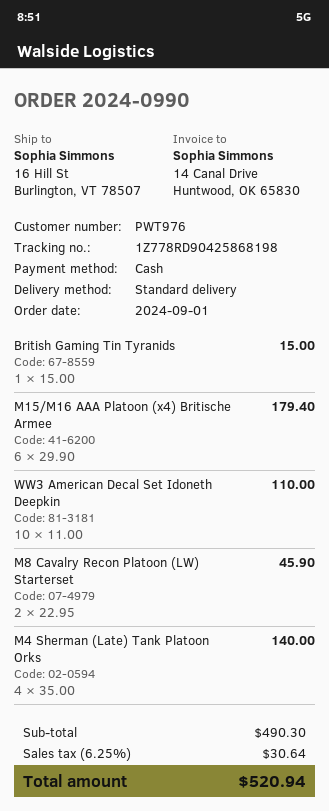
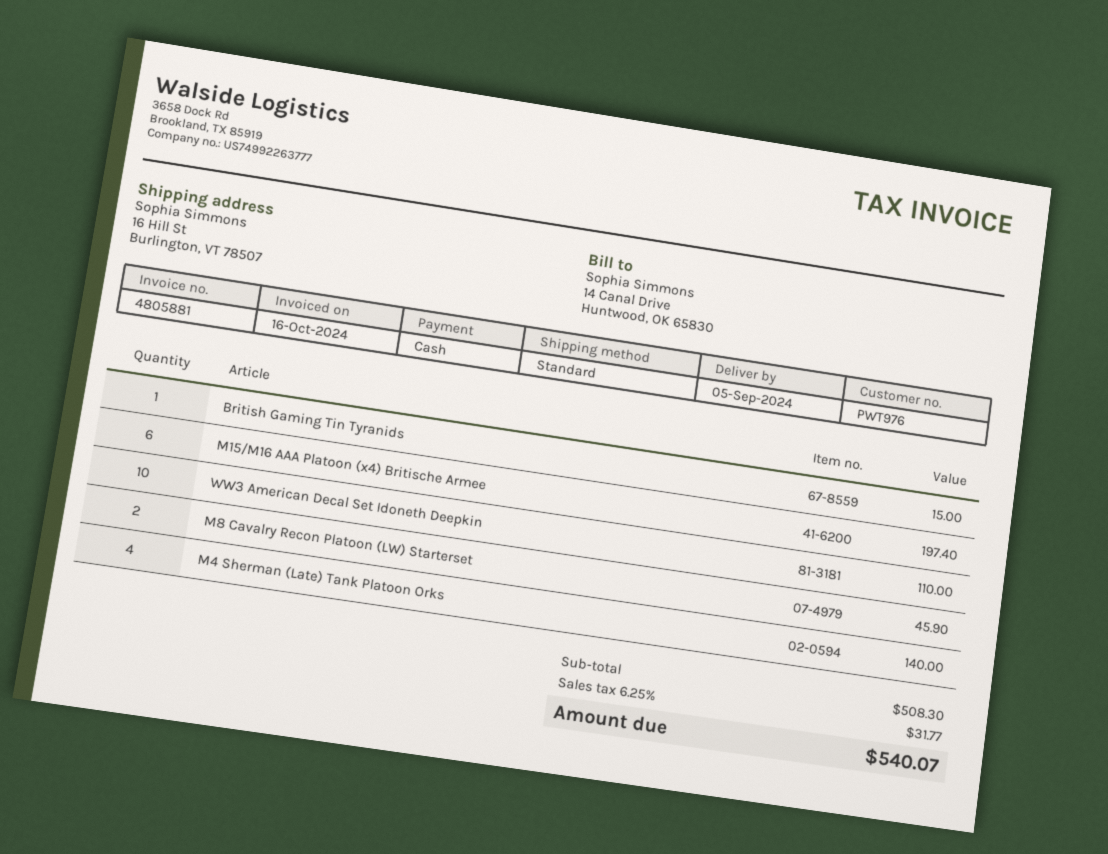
M15/M16 AAA Platoon (x4) Britische Armee: 6 for 179.40 -> 6 for 197.40
subtotal: 490.30 -> 508.30
tax: 6.25% = 30.64 -> 6.25% = 31.77
total: 520.94 -> 540.07

